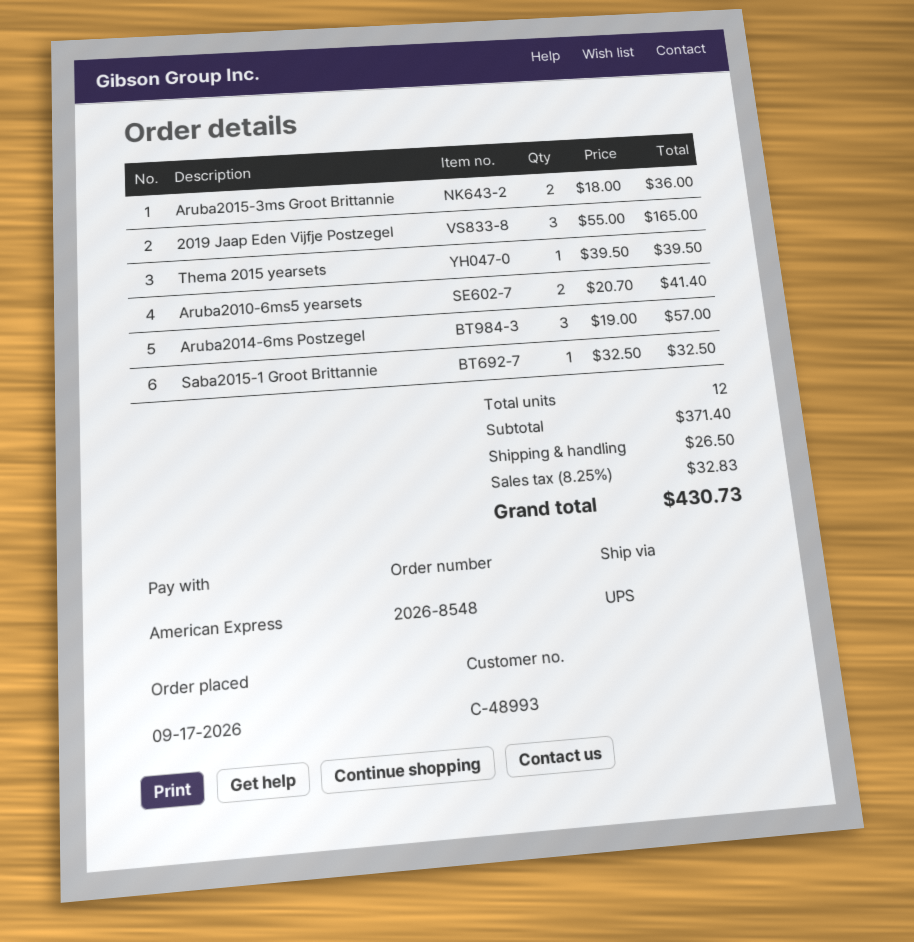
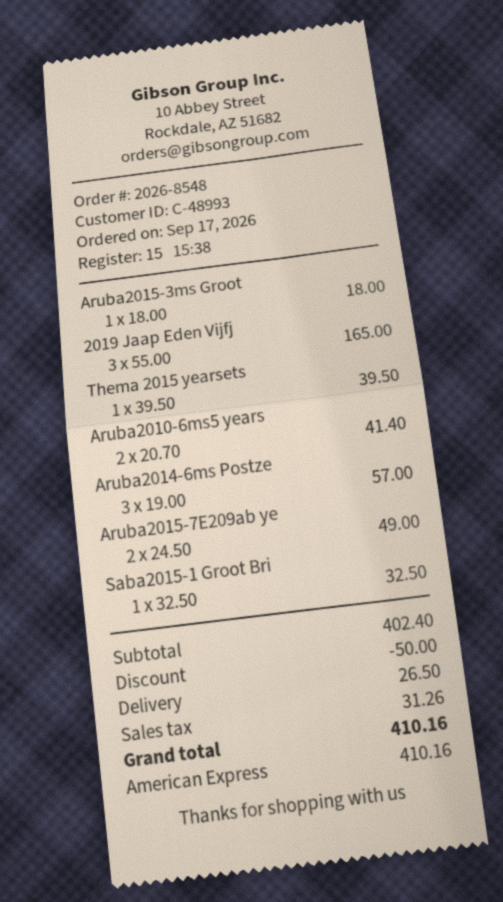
Aruba2015-3ms Groot Brittannie: 2 x 18.00 = 36.00 -> 1 x 18.00 = 18.00
Aruba2015-7E209ab ye: none -> 2 x 24.50 = 49.00
subtotal: 371.40 -> 402.40
discount: none -> 50.00
tax: 32.83 -> 31.26
total: 430.73 -> 410.16

